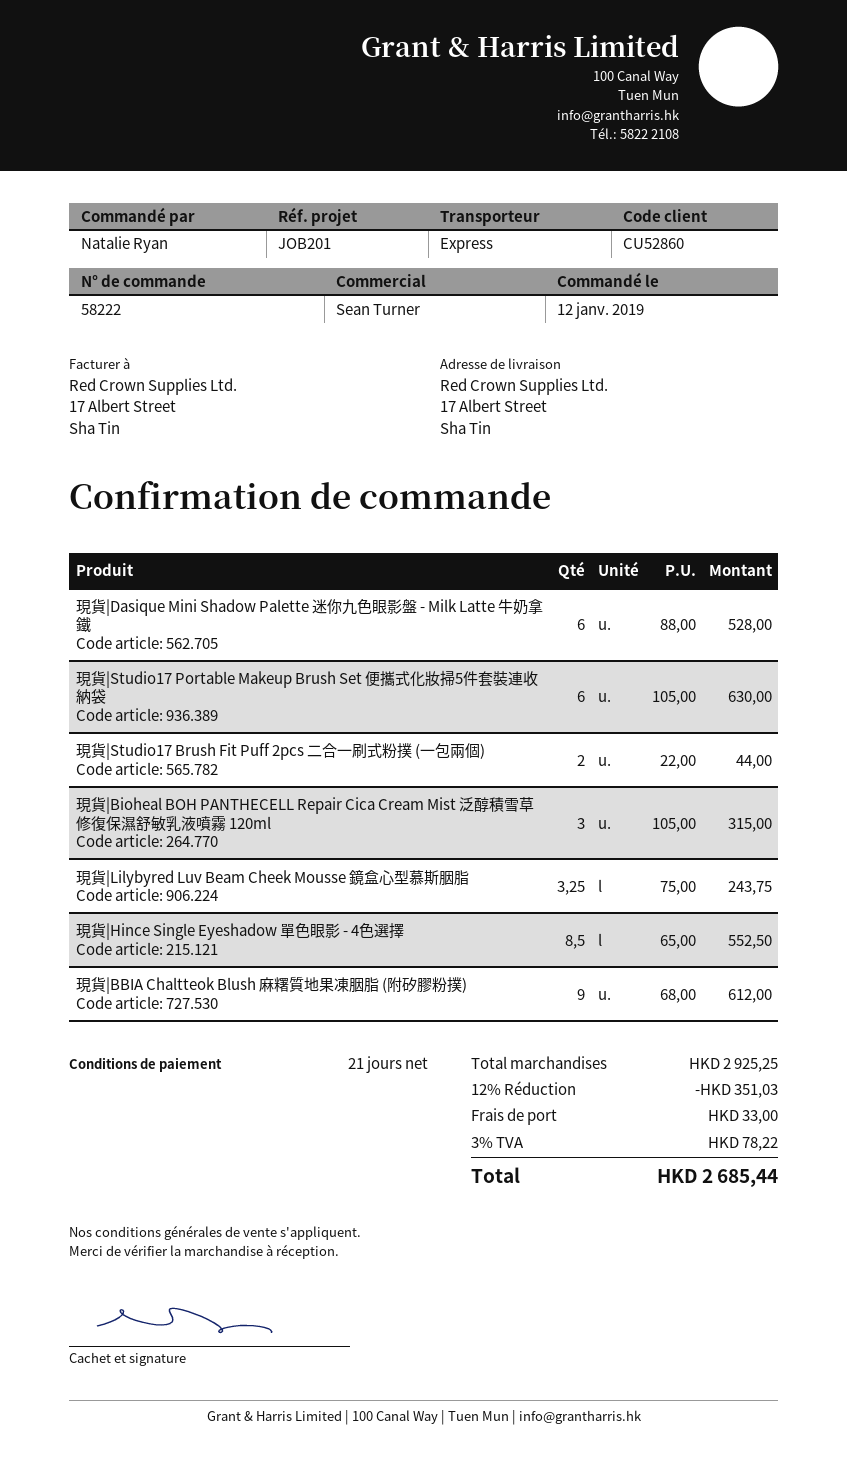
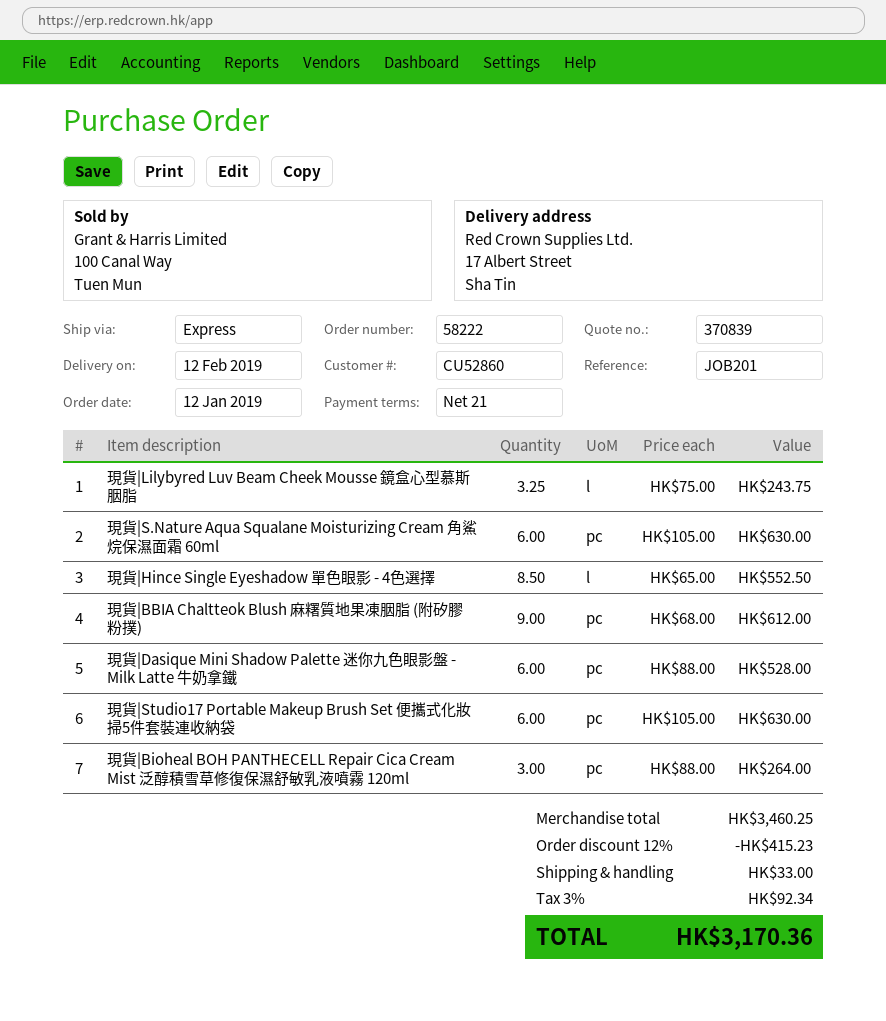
現貨|Studio17 Brush Fit Puff 2pcs 二合一刷式粉撲 (一包兩個): 2 x 22.00 = 44.00 -> none
現貨|Bioheal BOH PANTHECELL Repair Cica Cream Mist 泛醇積雪草修復保濕舒敏乳液噴霧 120ml: 3 x 105.00 = 315.00 -> 3 x 88.00 = 264.00
現貨|S.Nature Aqua Squalane Moisturizing Cream 角鯊烷保濕面霜 60ml: none -> 6 x 105.00 = 630.00
subtotal: 2925.25 -> 3460.25
discount: 12% = 351.03 -> 12% = 415.23
tax: 3% = 78.22 -> 3% = 92.34
total: 2685.44 -> 3170.36

